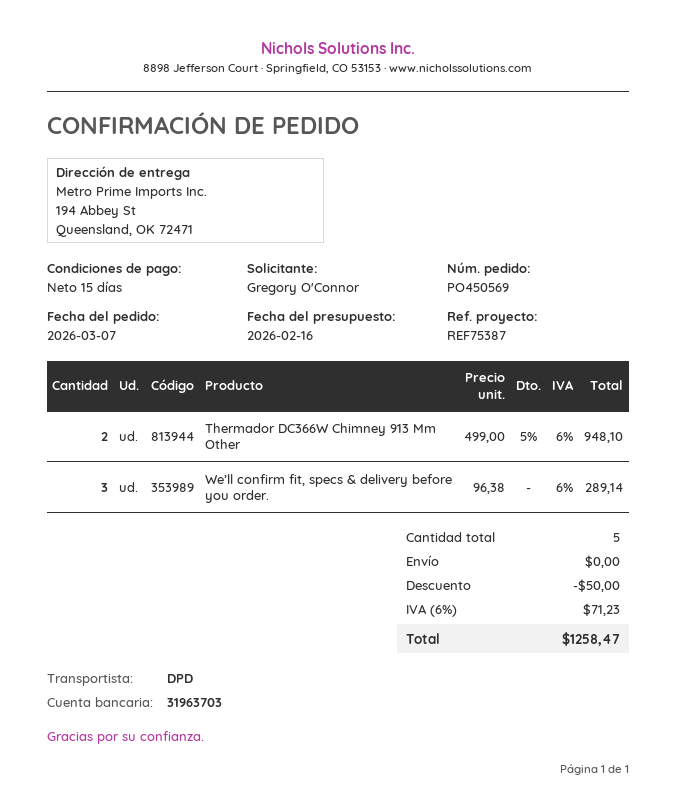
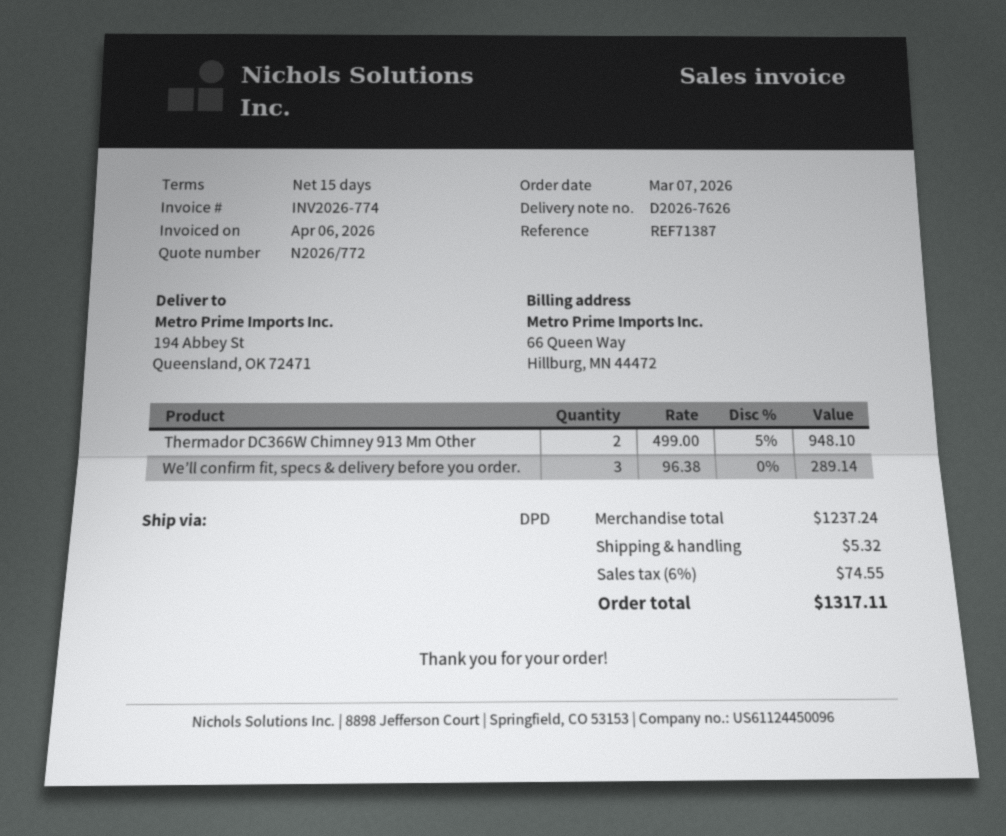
reference: REF75387 -> REF71387
discount: 50.00 -> none
shipping: 0.00 -> 5.32
tax: 6% = 71.23 -> 6% = 74.55
total: 1258.47 -> 1317.11

